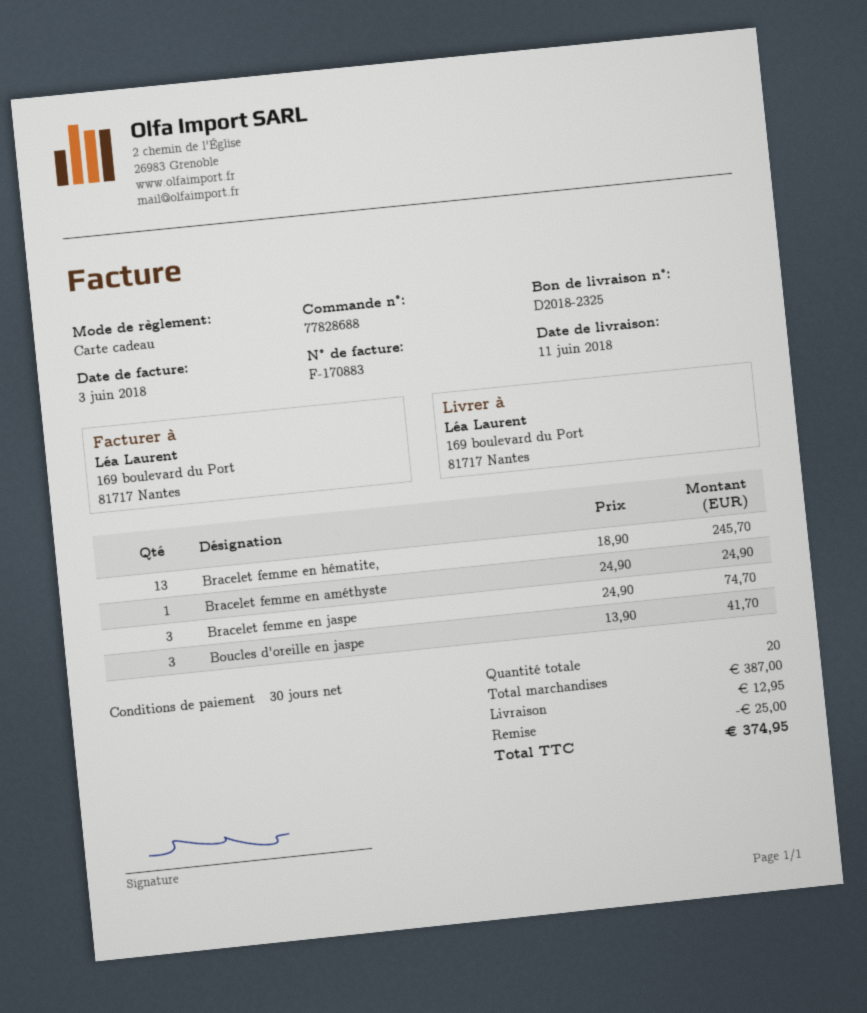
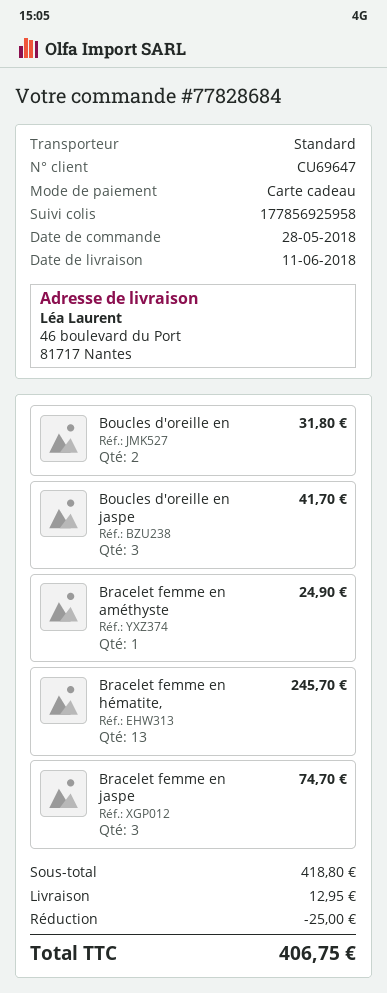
order number: 77828688 -> 77828684
ship to: 169 boulevard du Port, 81717 Nantes -> 46 boulevard du Port, 81717 Nantes
Boucles d'oreille en: none -> 2 for 31.80
subtotal: 387.00 -> 418.80
total: 374.95 -> 406.75

